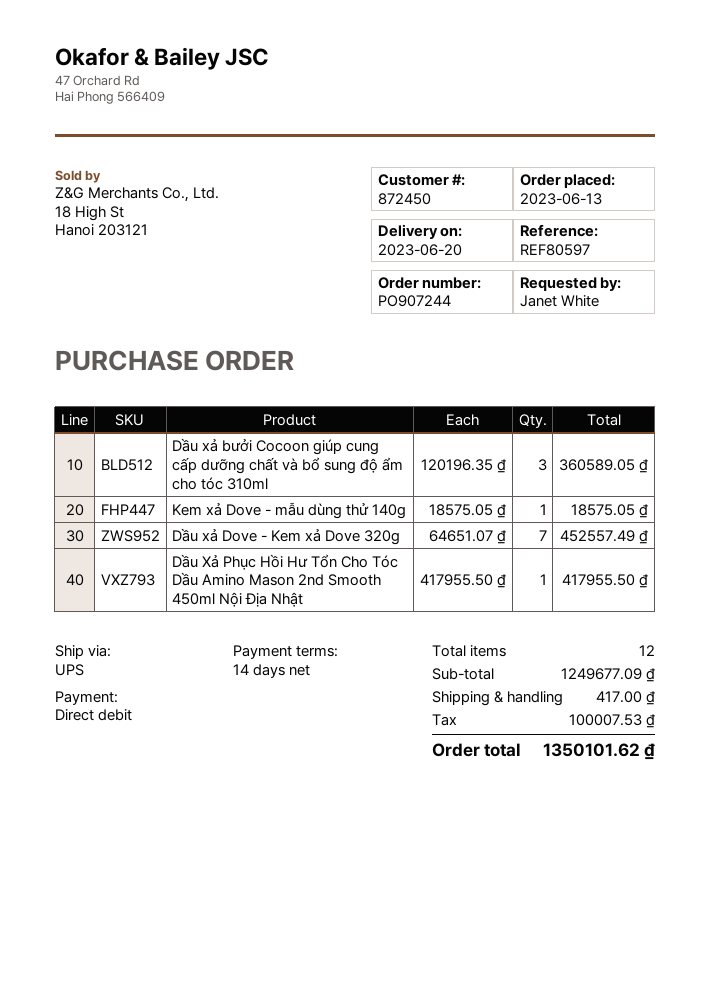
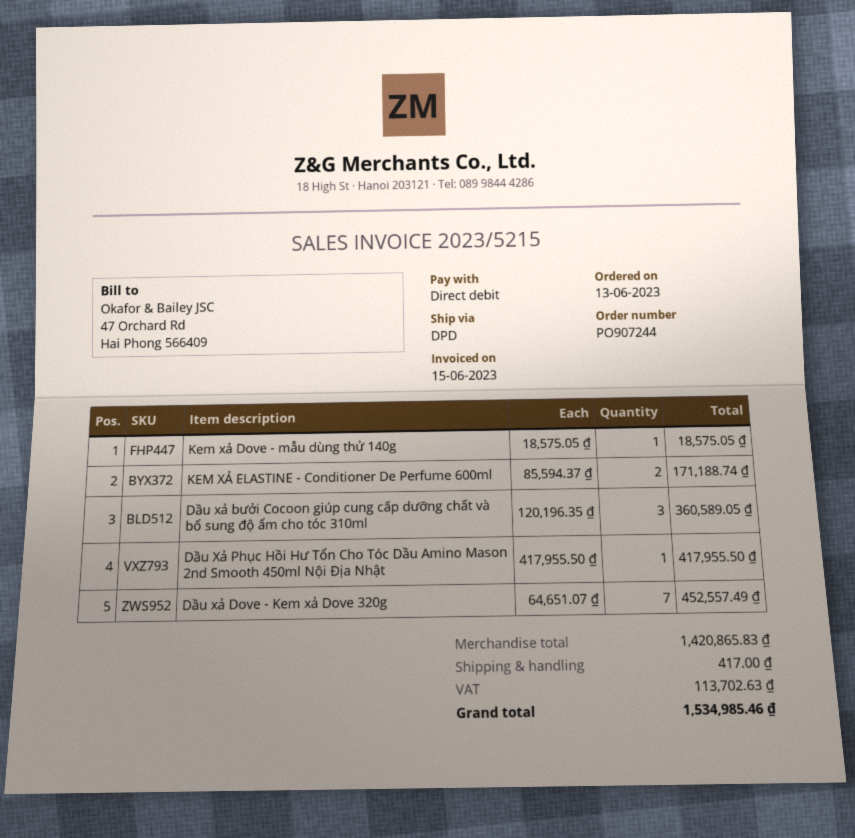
shipping method: UPS -> DPD
KEM XẢ ELASTINE - Conditioner De Perfume 600ml: none -> 2 x 85594.37 = 171188.74
subtotal: 1249677.09 -> 1420865.83
tax: 100007.53 -> 113702.63
total: 1350101.62 -> 1534985.46

